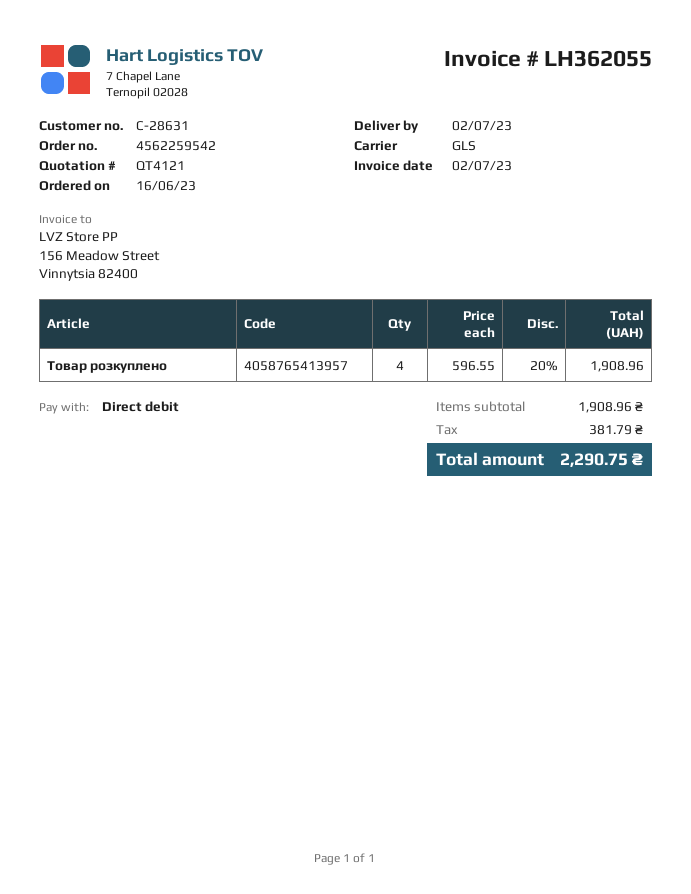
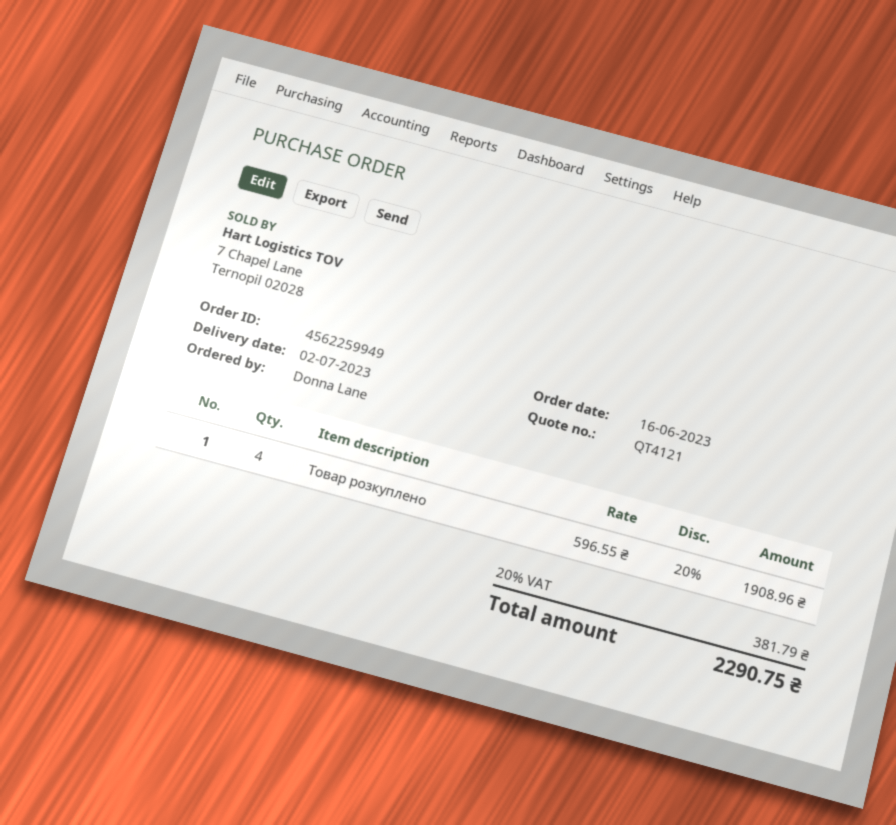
order number: 4562259542 -> 4562259949

